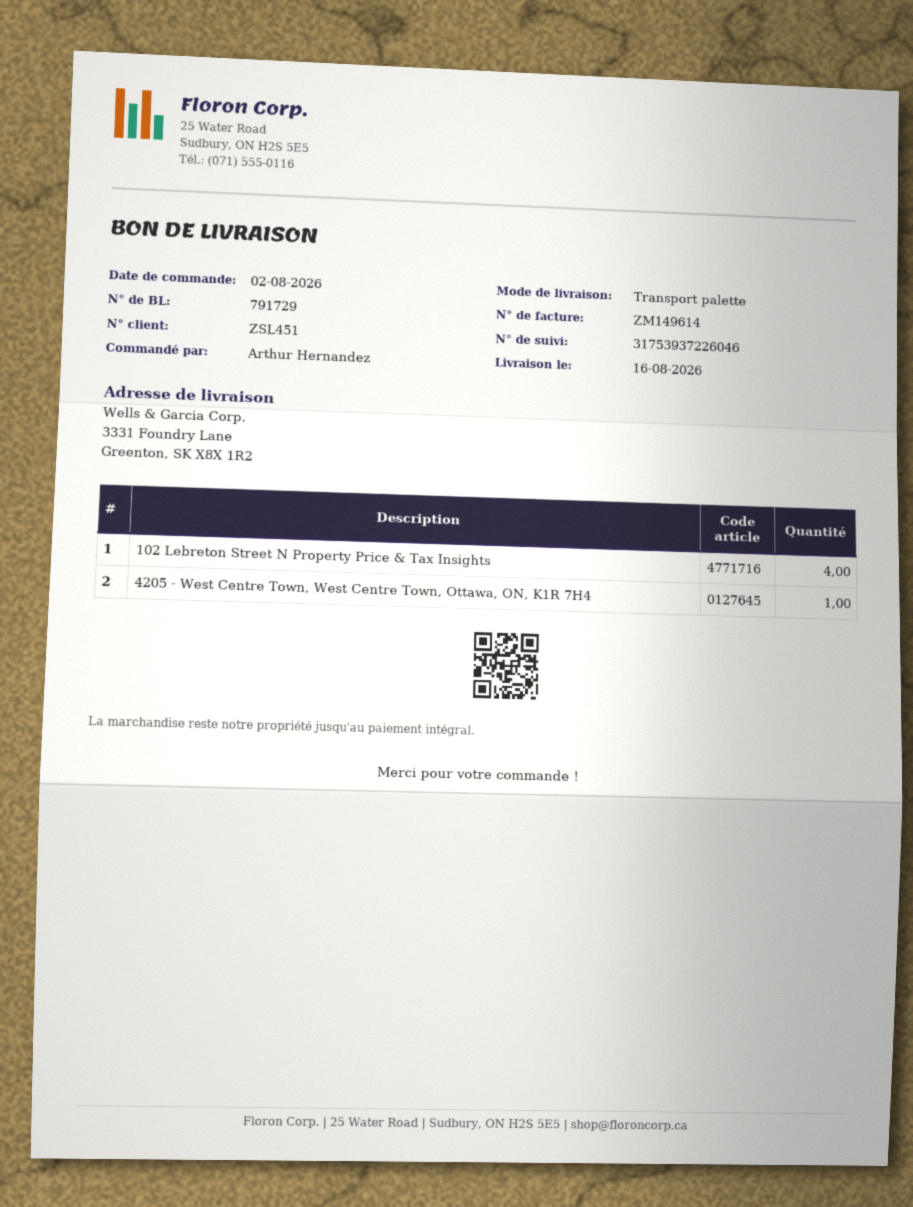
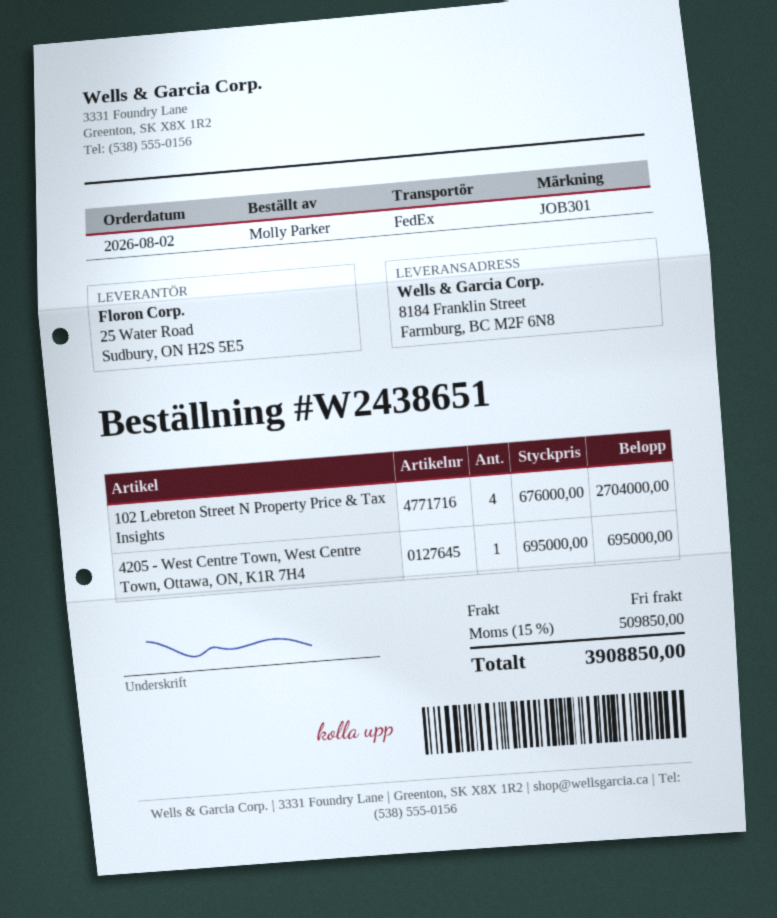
ordered by: Arthur Hernandez -> Molly Parker
shipping method: pallet freight -> FedEx
ship to: 3331 Foundry Lane, Greenton, SK X8X 1R2 -> 8184 Franklin Street, Farmburg, BC M2F 6N8

